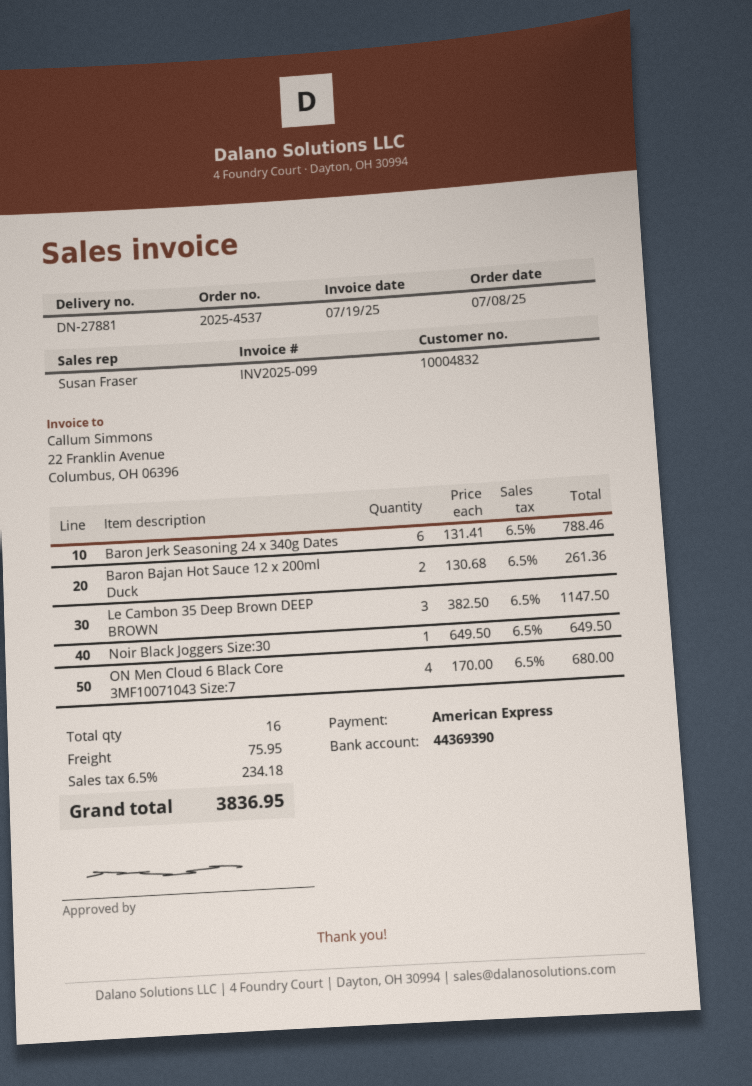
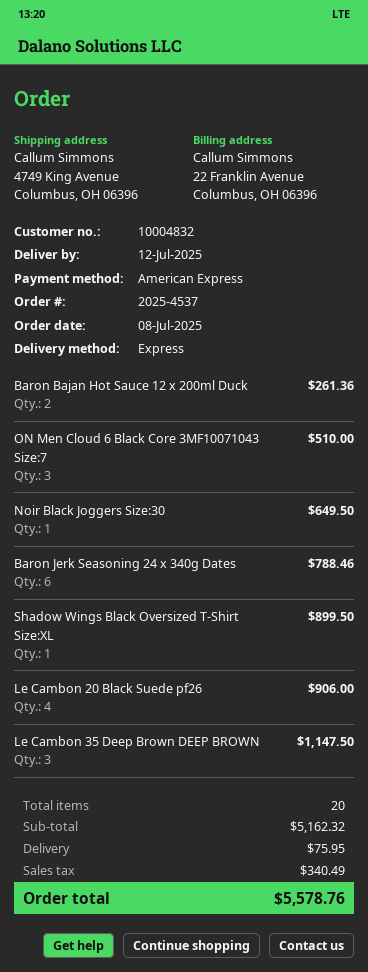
ON Men Cloud 6 Black Core 3MF10071043 Size:7: 4 for 680.00 -> 3 for 510.00
Shadow Wings Black Oversized T-Shirt Size:XL: none -> 1 for 899.50
Le Cambon 20 Black Suede pf26: none -> 4 for 906.00
total quantity: 16 -> 20
tax: 234.18 -> 340.49
total: 3836.95 -> 5578.76

